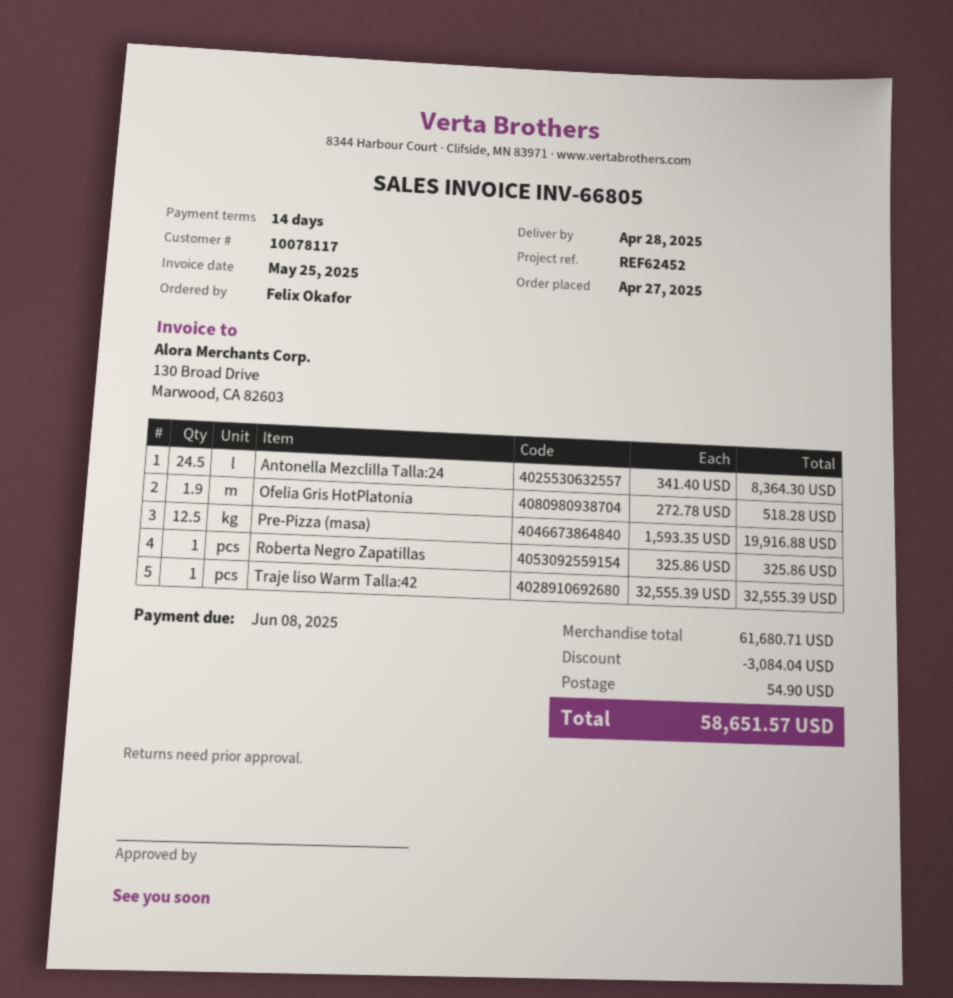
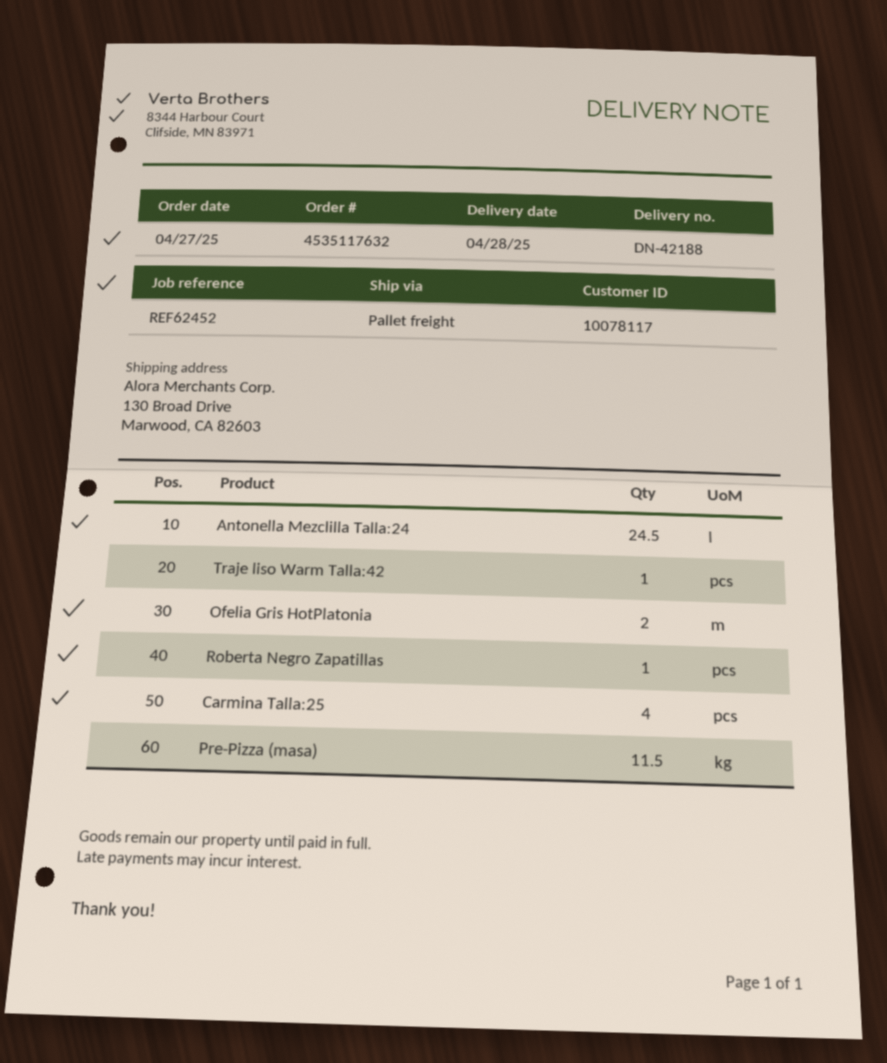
Ofelia Gris HotPlatonia: 1.9 -> 2
Pre-Pizza (masa): 12.5 -> 11.5
Carmina Talla:25: none -> 4

